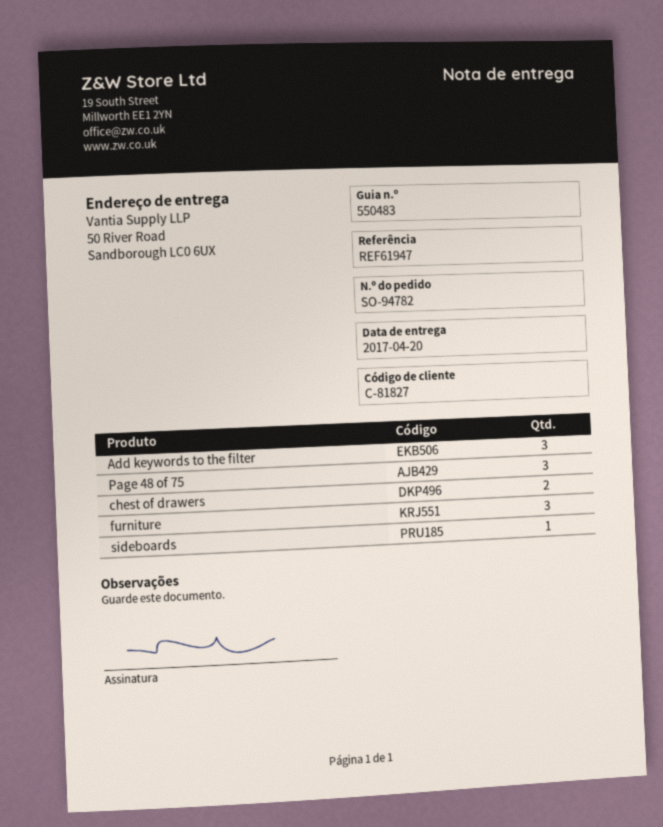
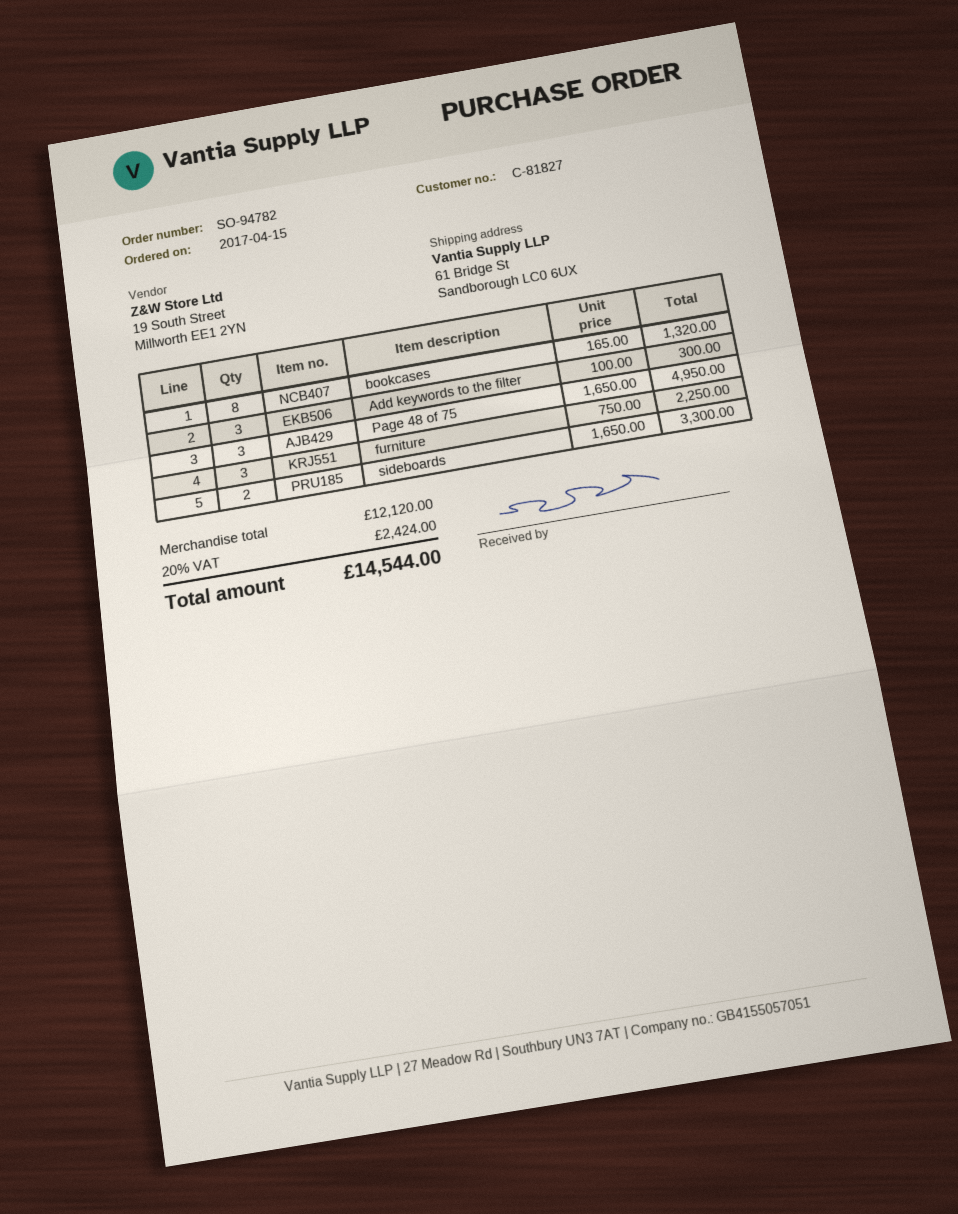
ship to: 50 River Road, Sandborough LC0 6UX -> 61 Bridge St, Sandborough LC0 6UX
chest of drawers: 2 -> none
sideboards: 1 -> 2
bookcases: none -> 8

